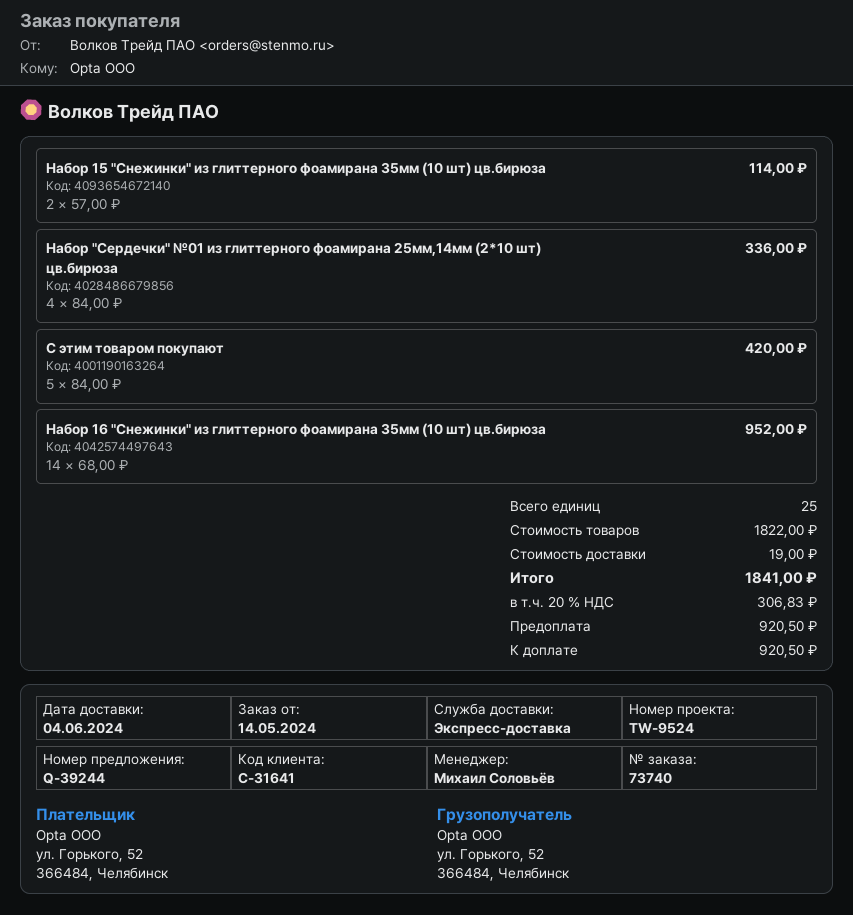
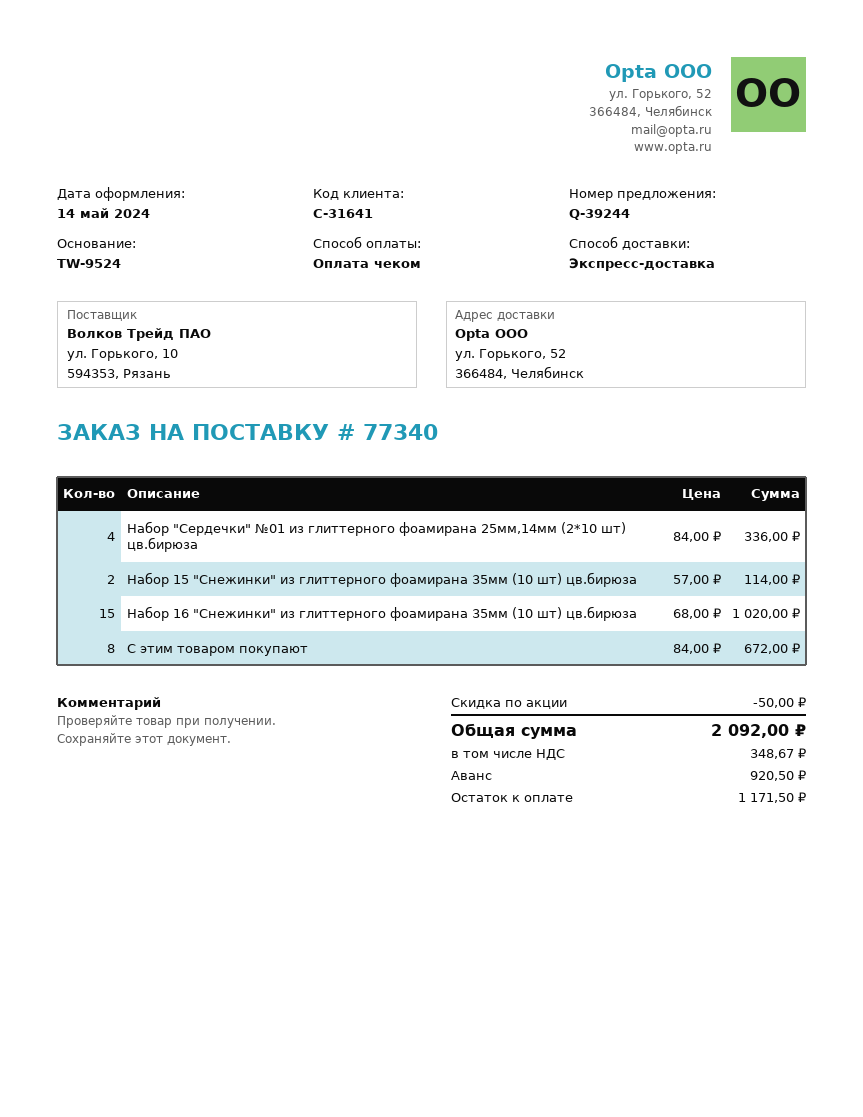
order number: 73740 -> 77340
С этим товаром покупают: 5 x 84.00 = 420.00 -> 8 x 84.00 = 672.00
Набор 16 "Снежинки" из глиттерного фоамирана 35мм (10 шт) цв.бирюза: 14 x 68.00 = 952.00 -> 15 x 68.00 = 1020.00
discount: none -> 50.00
shipping: 19.00 -> none
tax: 306.83 -> 348.67
total: 1841.00 -> 2092.00
balance: 920.50 -> 1171.50

